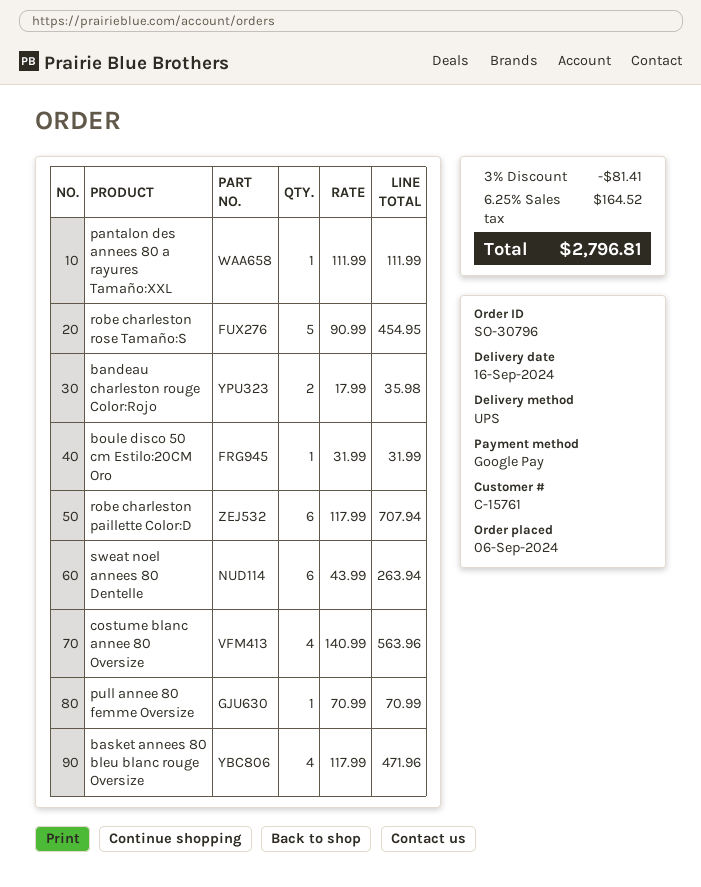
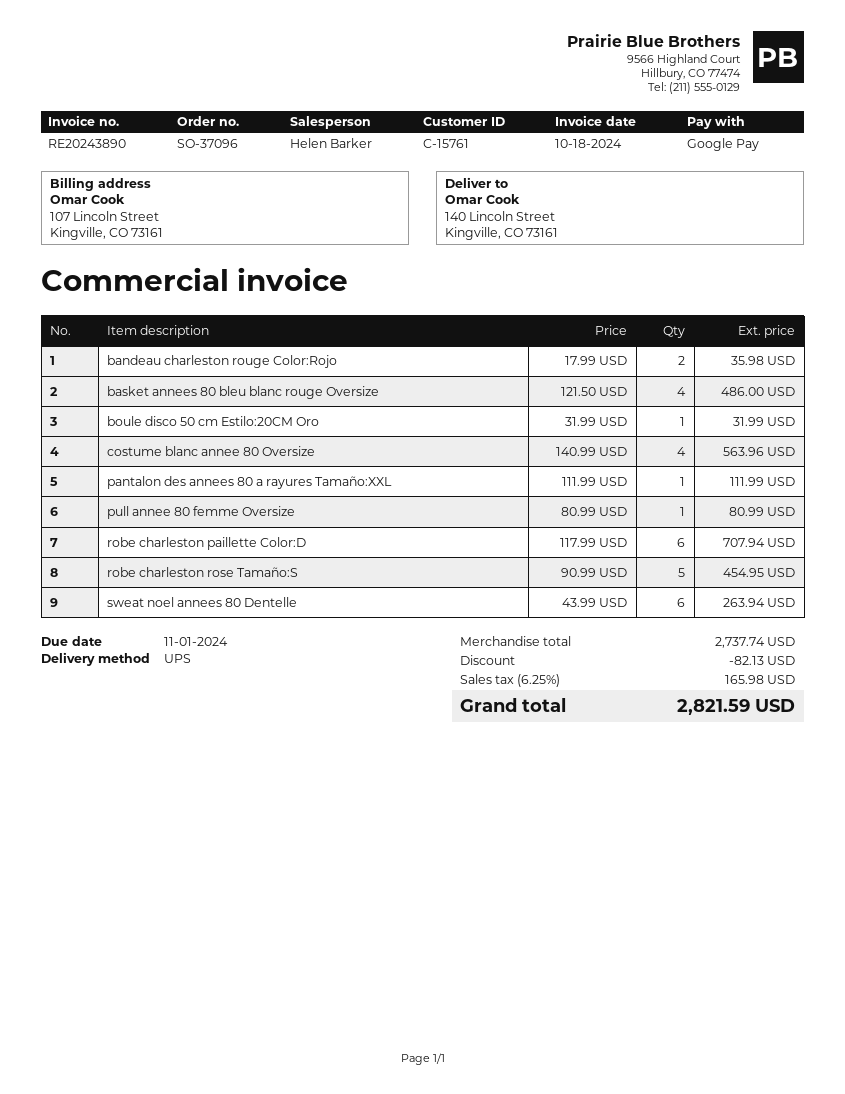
order number: SO-30796 -> SO-37096
pull annee 80 femme Oversize: 1 x 70.99 = 70.99 -> 1 x 80.99 = 80.99
basket annees 80 bleu blanc rouge Oversize: 4 x 117.99 = 471.96 -> 4 x 121.50 = 486.00
discount: 81.41 -> 82.13
tax: 6.25% = 164.52 -> 6.25% = 165.98
total: 2796.81 -> 2821.59

